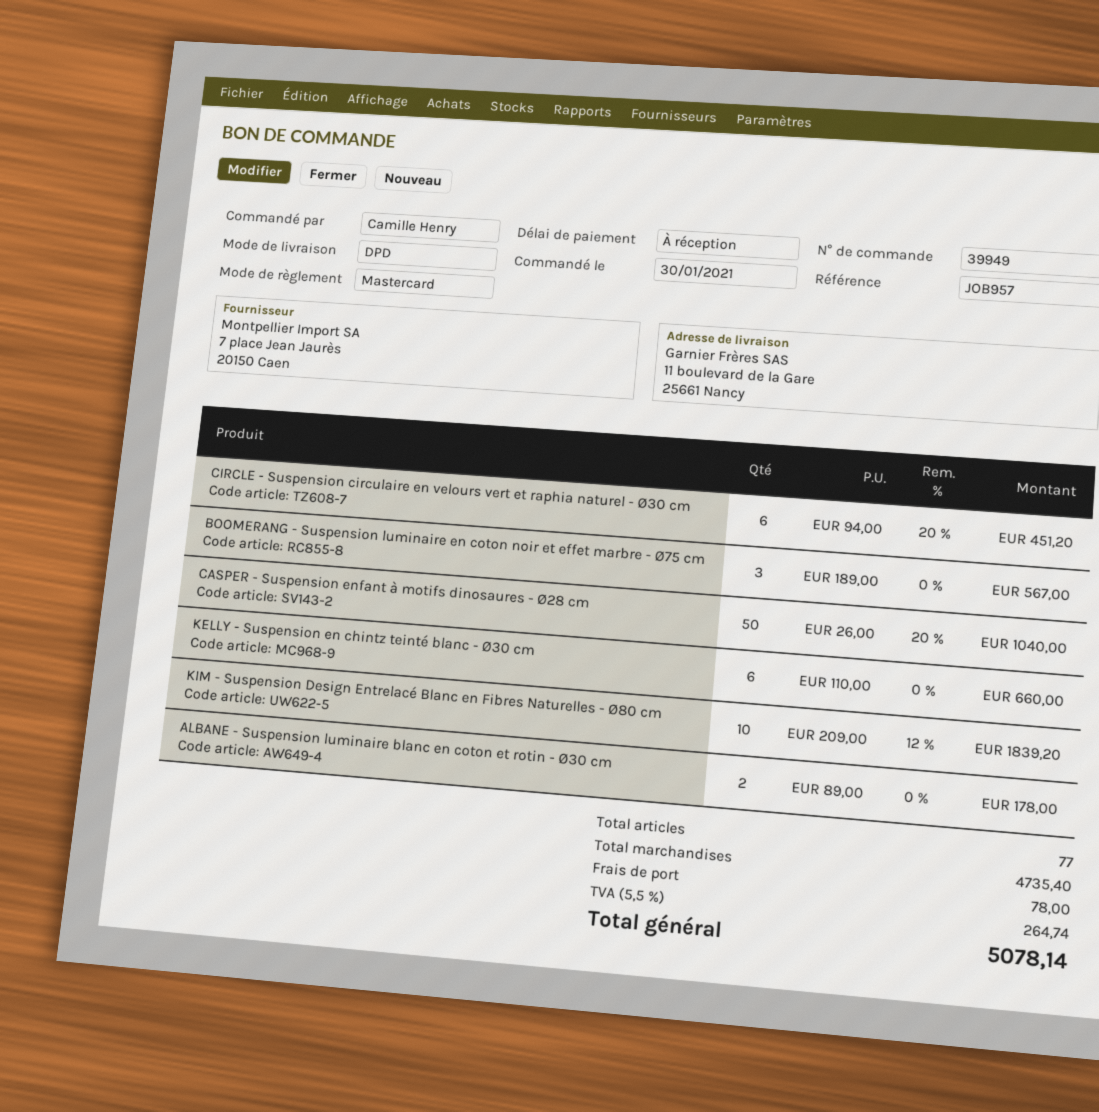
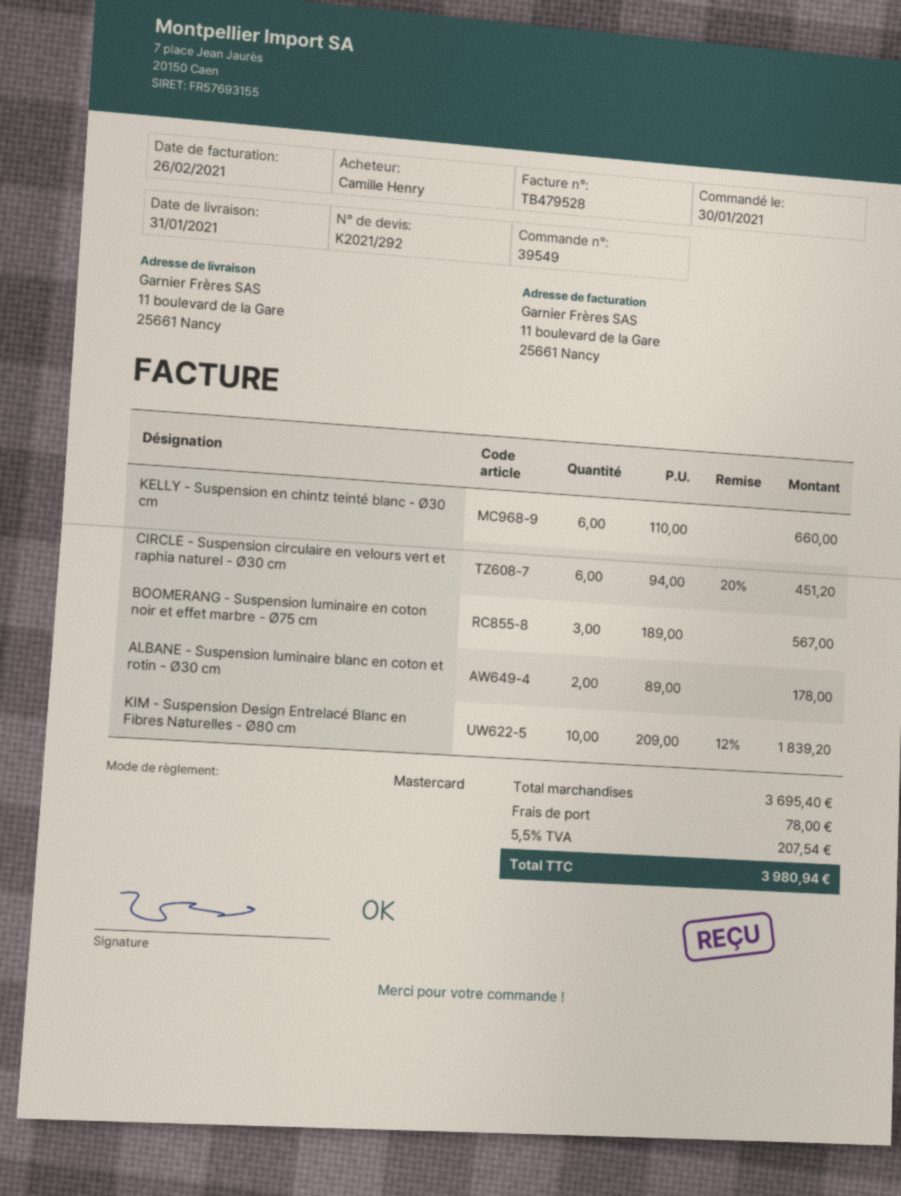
order number: 39949 -> 39549
CASPER - Suspension enfant à motifs dinosaures - Ø28 cm: 50 x 26.00 - 20% = 1040.00 -> none
subtotal: 4735.40 -> 3695.40
tax: 5.5% = 264.74 -> 5.5% = 207.54
total: 5078.14 -> 3980.94

